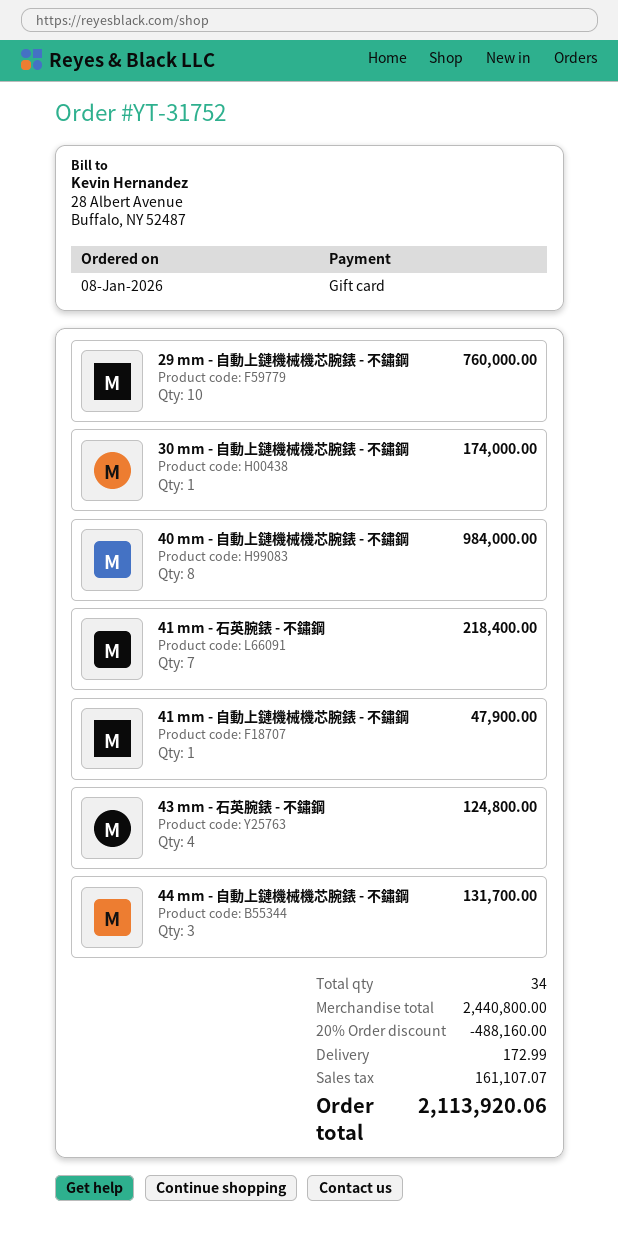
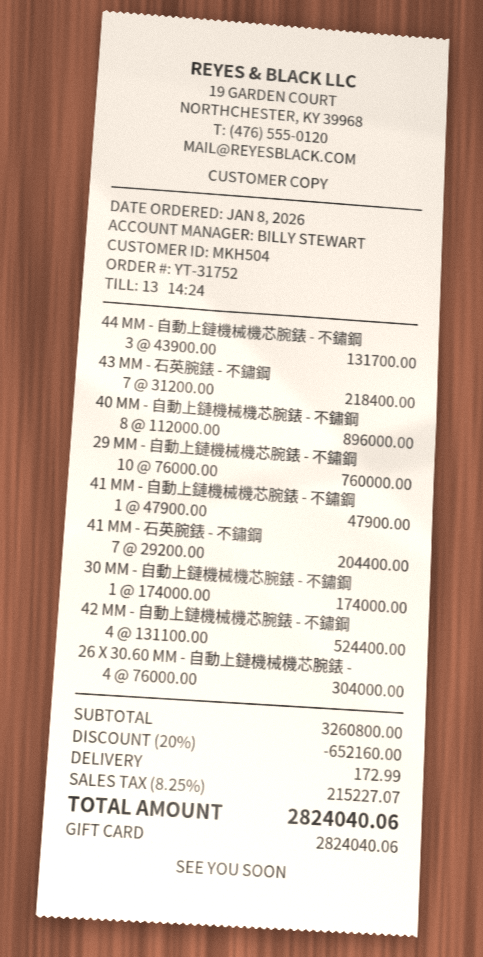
40 mm - 自動上鏈機械機芯腕錶 - 不鏽鋼: 8 for 984000.00 -> 8 for 896000.00
41 mm - 石英腕錶 - 不鏽鋼: 7 for 218400.00 -> 7 for 204400.00
43 mm - 石英腕錶 - 不鏽鋼: 4 for 124800.00 -> 7 for 218400.00
42 MM - 自動上鏈機械機芯腕錶 - 不鏽鋼: none -> 4 for 524400.00
26 X 30.60 MM - 自動上鏈機械機芯腕錶 -: none -> 4 for 304000.00
subtotal: 2440800.00 -> 3260800.00
discount: 20% = 488160.00 -> 20% = 652160.00
tax: 161107.07 -> 215227.07
total: 2113920.06 -> 2824040.06

